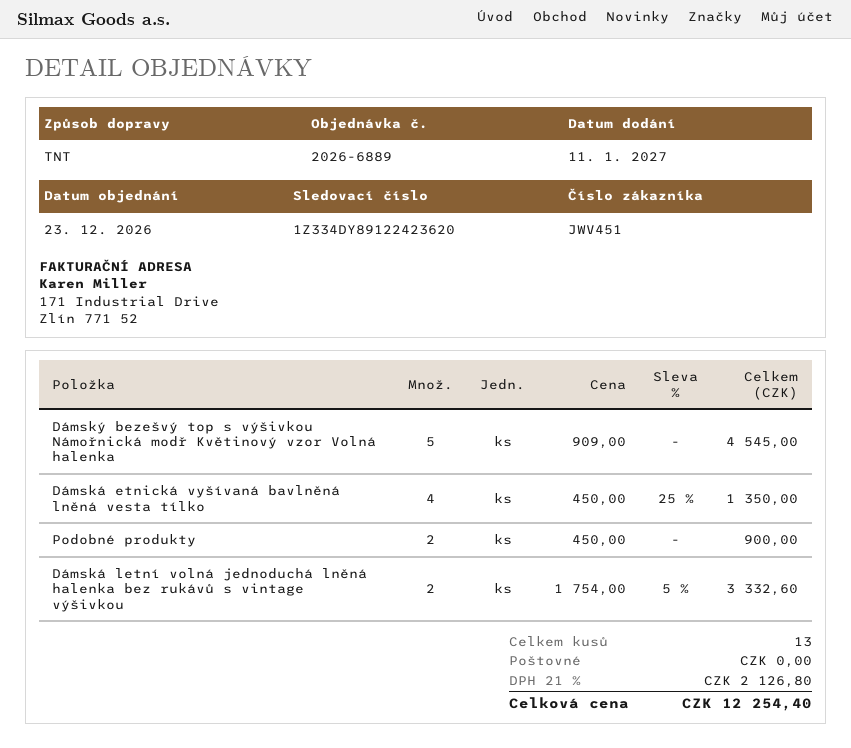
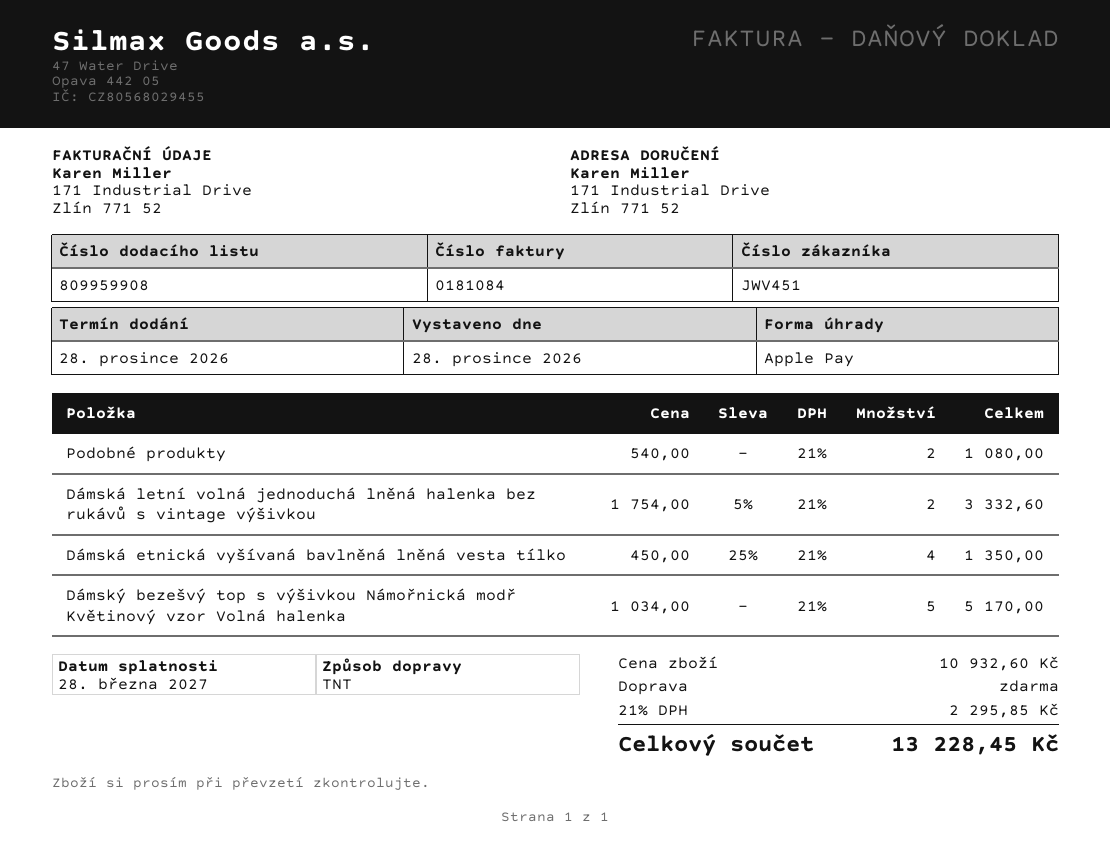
delivery date: 2027-01-11 -> 2026-12-28
Dámský bezešvý top s výšivkou Námořnická modř Květinový vzor Volná halenka: 5 x 909.00 = 4545.00 -> 5 x 1034.00 = 5170.00
Podobné produkty: 2 x 450.00 = 900.00 -> 2 x 540.00 = 1080.00
tax: 21% = 2126.80 -> 21% = 2295.85
total: 12254.40 -> 13228.45

